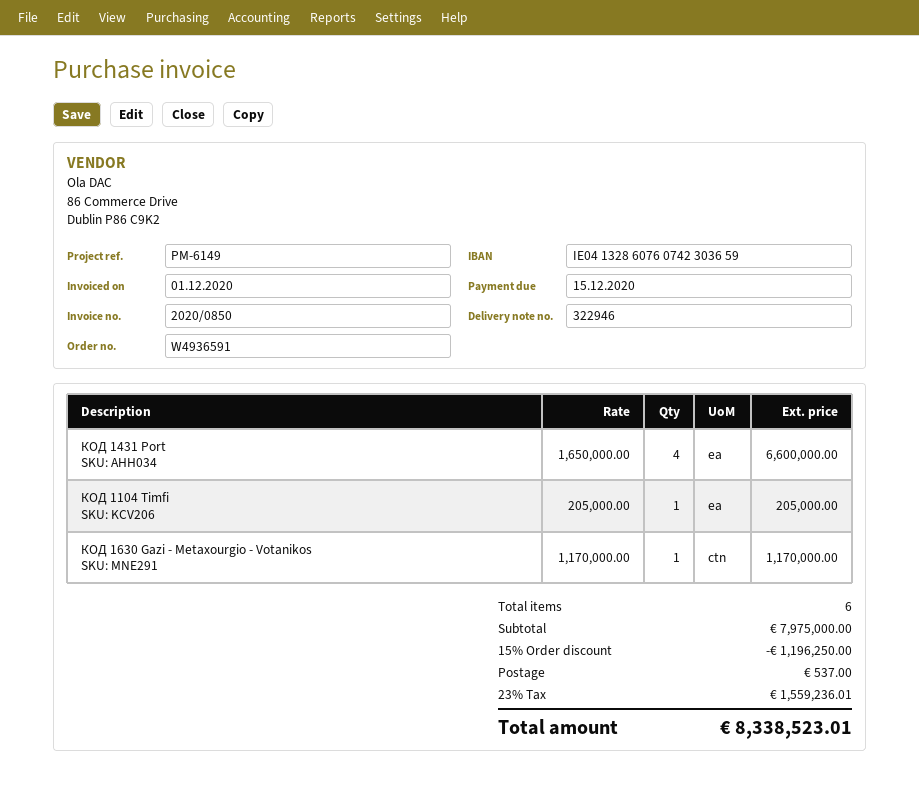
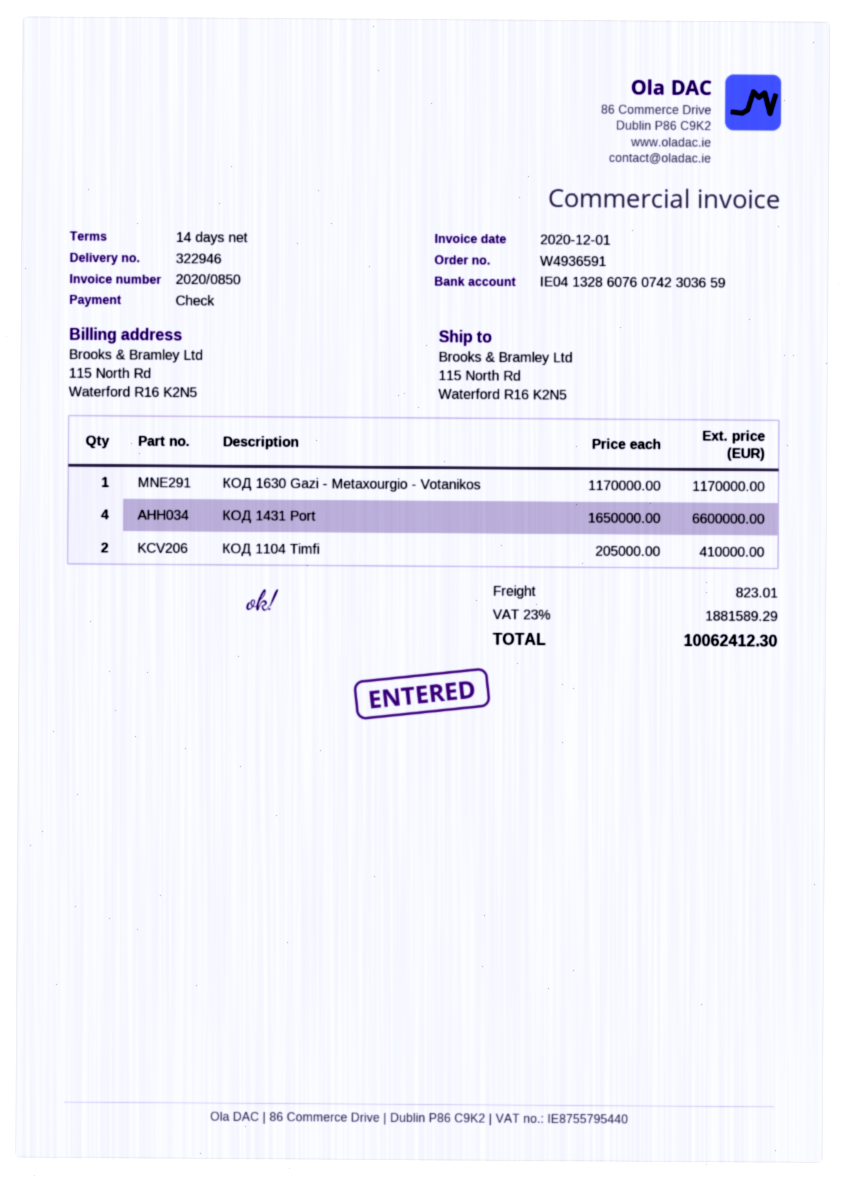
КОД 1104 Timfi: 1 x 205000.00 = 205000.00 -> 2 x 205000.00 = 410000.00
discount: 15% = 1196250.00 -> none
shipping: 537.00 -> 823.01
tax: 23% = 1559236.01 -> 23% = 1881589.29
total: 8338523.01 -> 10062412.30

